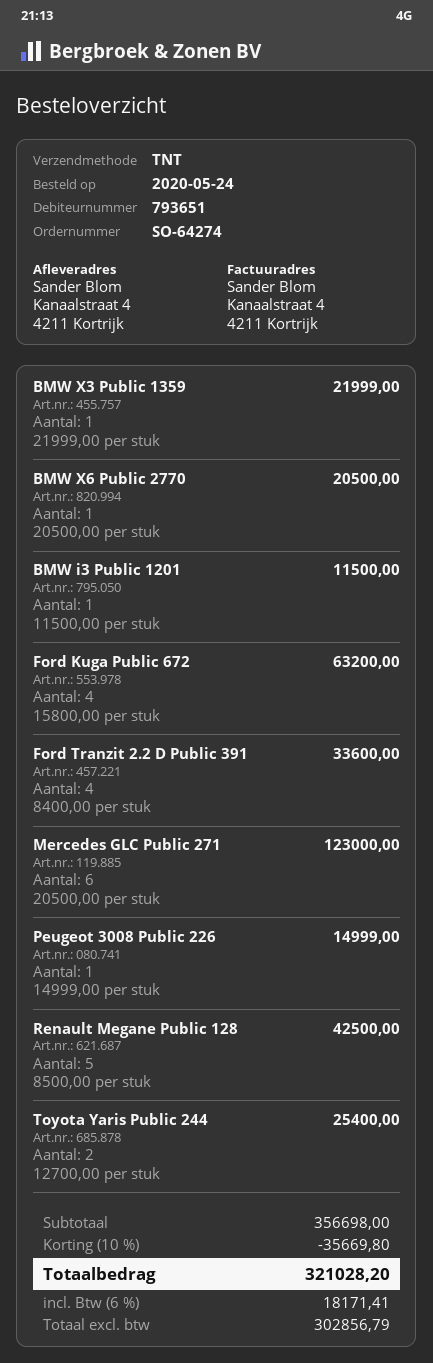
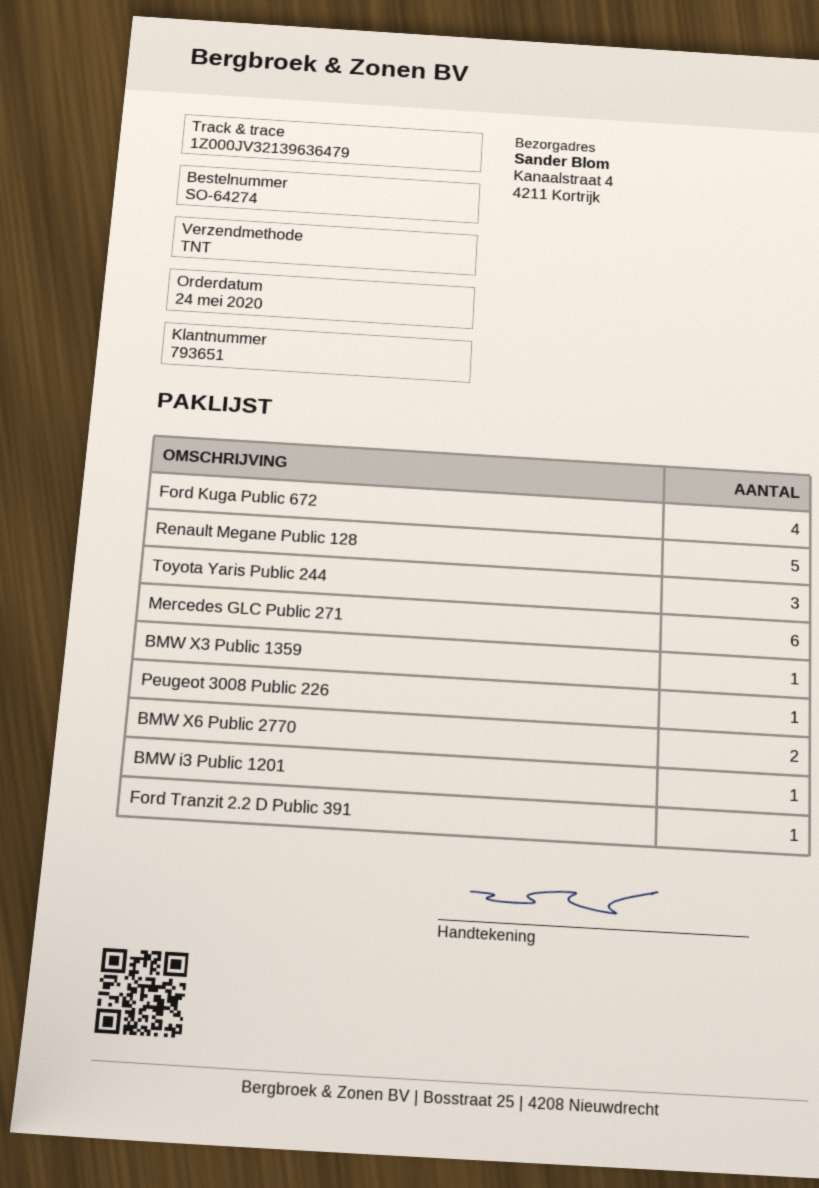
BMW X6 Public 2770: 1 -> 2
Ford Tranzit 2.2 D Public 391: 4 -> 1
Toyota Yaris Public 244: 2 -> 3

